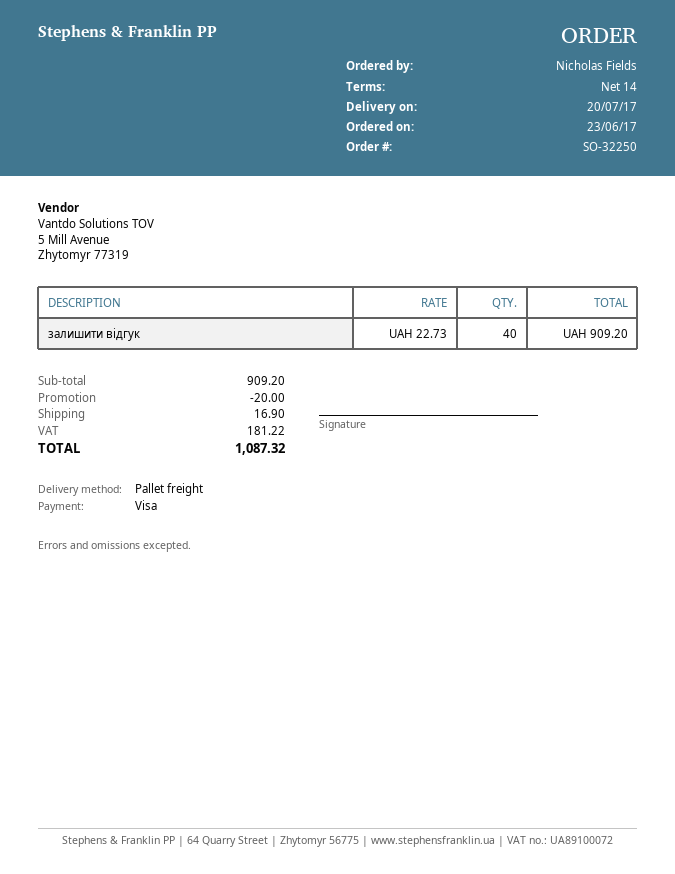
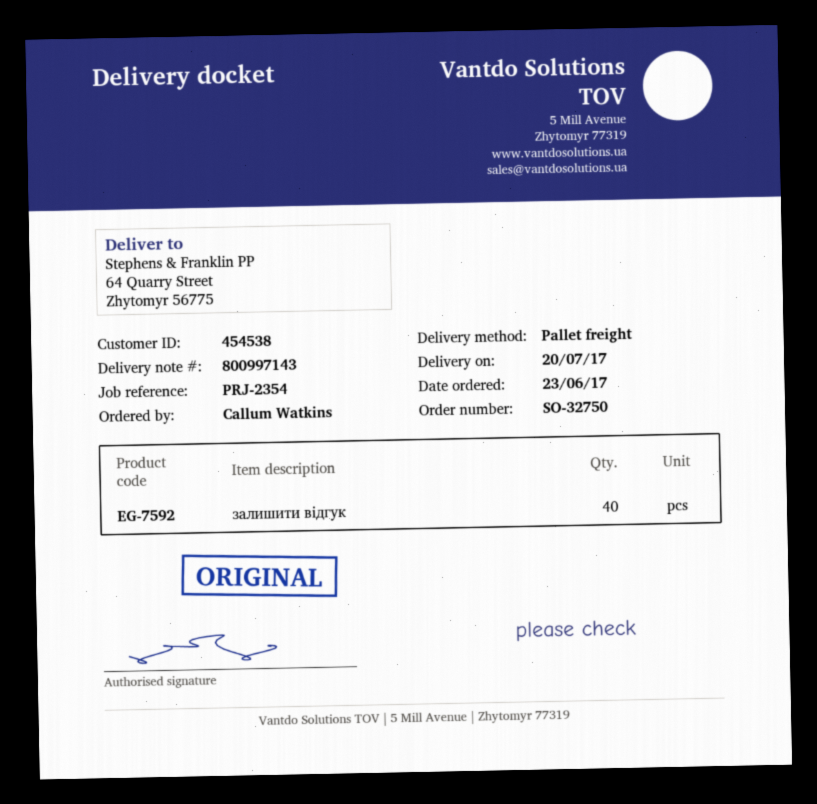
order number: SO-32250 -> SO-32750
ordered by: Nicholas Fields -> Callum Watkins

